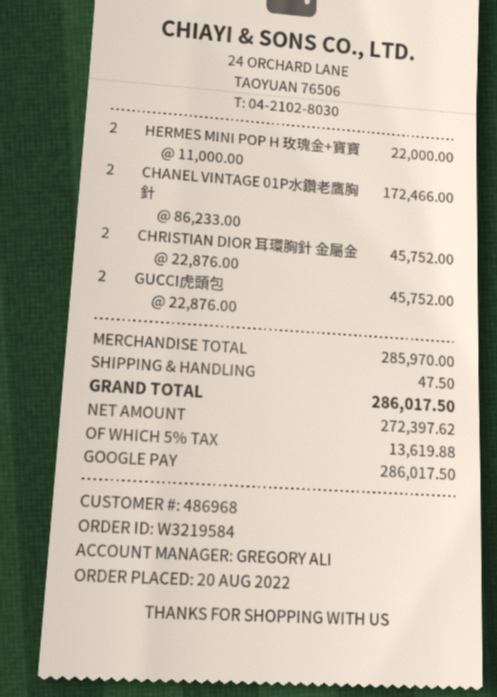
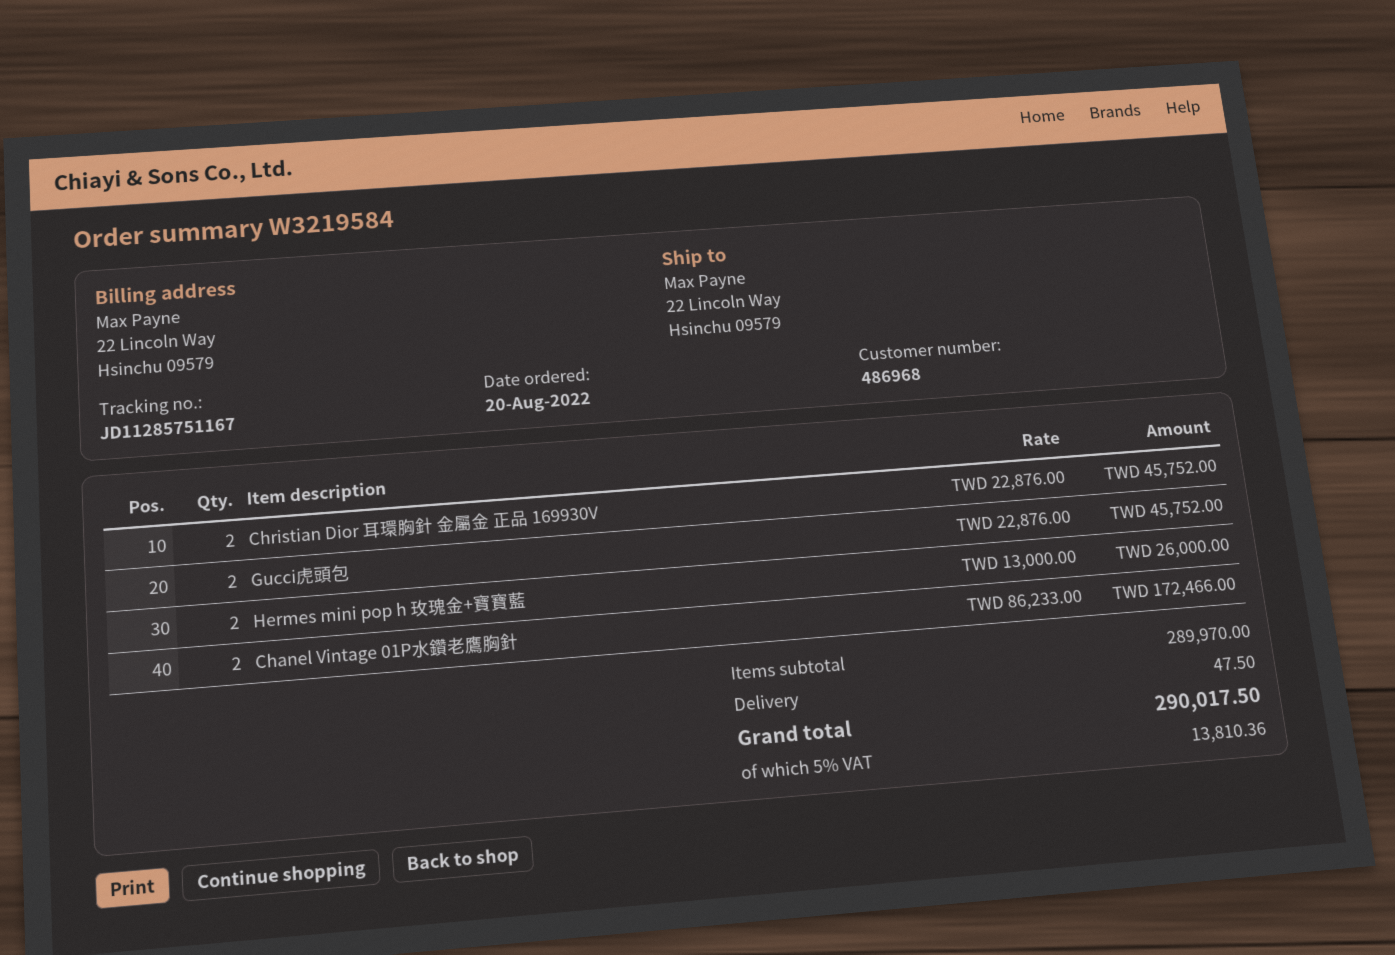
HERMES MINI POP H 玫瑰金+寶寶: 2 x 11000.00 = 22000.00 -> 2 x 13000.00 = 26000.00
subtotal: 285970.00 -> 289970.00
tax: 5% = 13619.88 -> 5% = 13810.36
total: 286017.50 -> 290017.50

